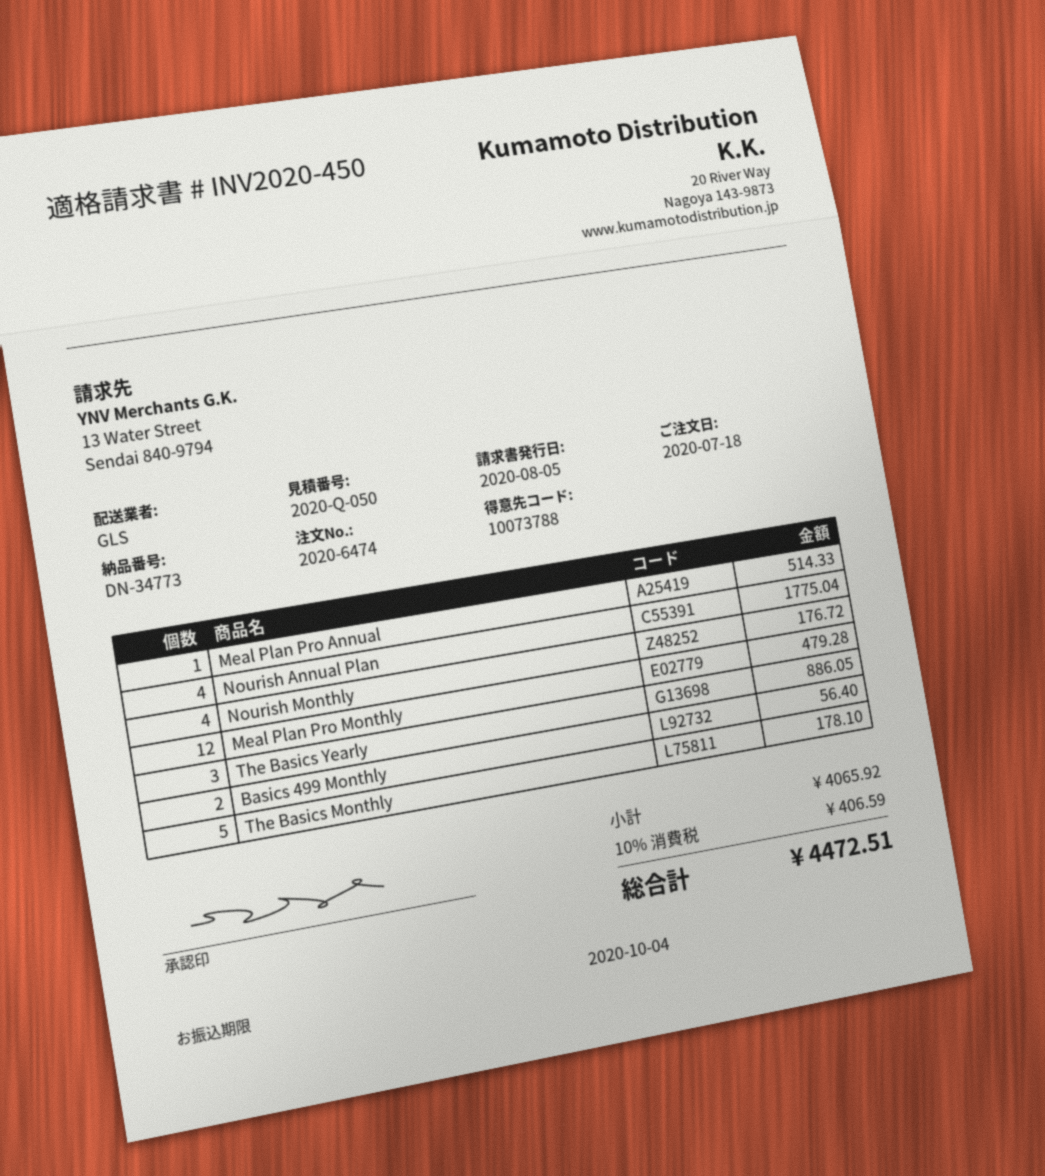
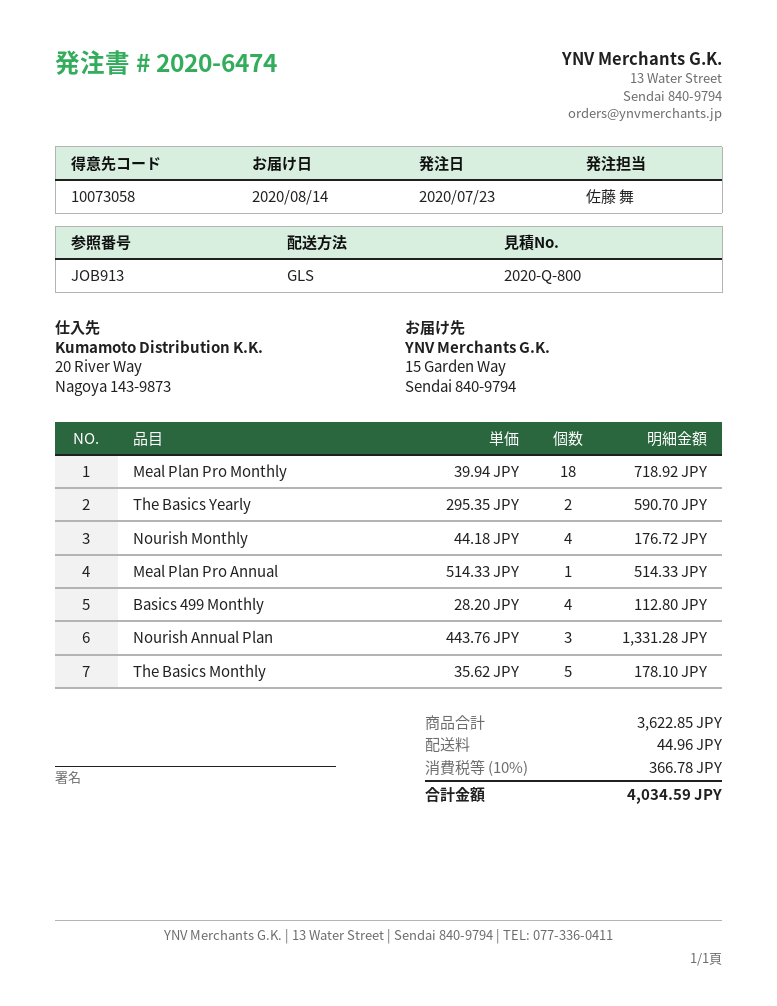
quote number: 2020-Q-050 -> 2020-Q-800
order date: 2020-07-18 -> 2020-07-23
customer number: 10073788 -> 10073058
Nourish Annual Plan: 4 for 1775.04 -> 3 for 1331.28
Meal Plan Pro Monthly: 12 for 479.28 -> 18 for 718.92
The Basics Yearly: 3 for 886.05 -> 2 for 590.70
Basics 499 Monthly: 2 for 56.40 -> 4 for 112.80
subtotal: 4065.92 -> 3622.85
shipping: none -> 44.96
tax: 10% = 406.59 -> 10% = 366.78
total: 4472.51 -> 4034.59

